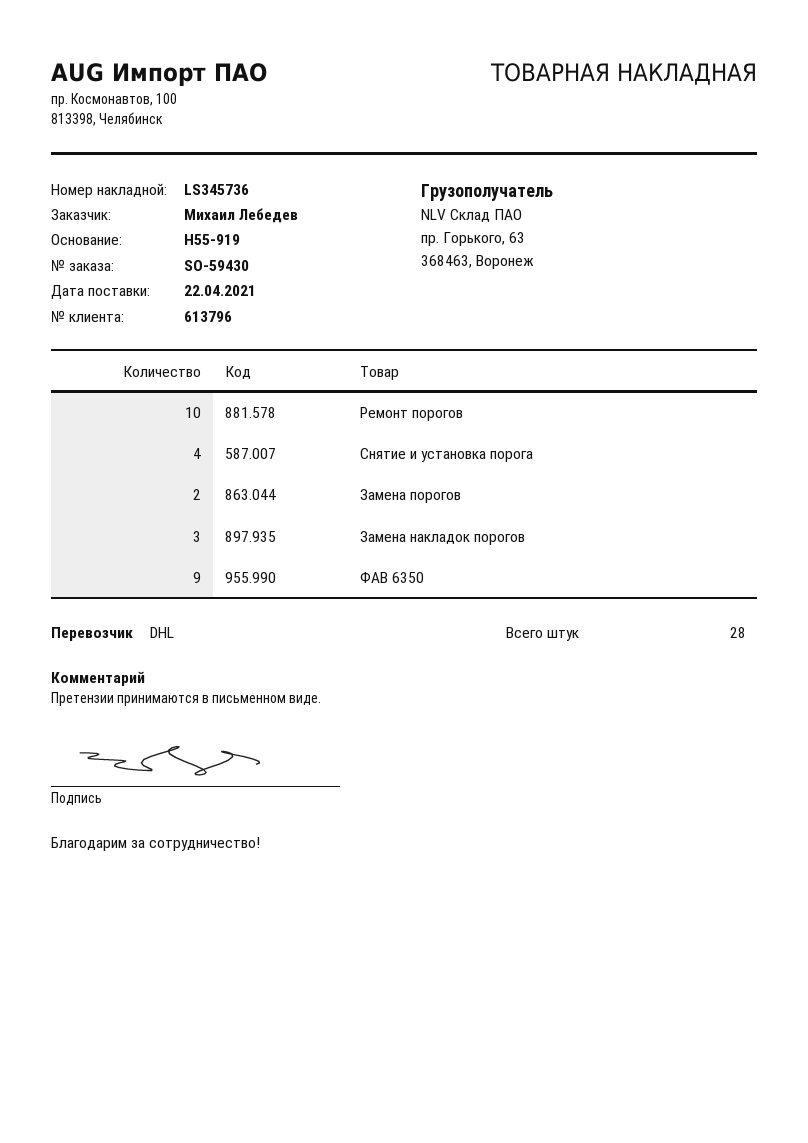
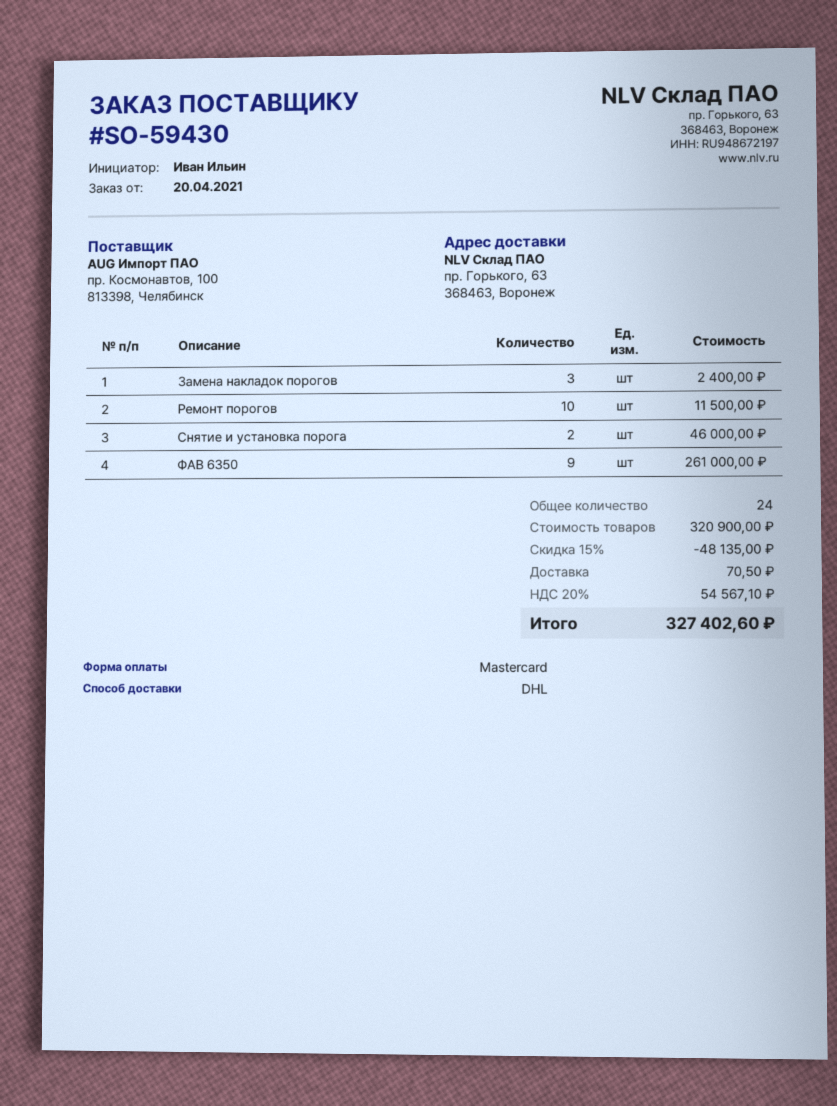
ordered by: Михаил Лебедев -> Иван Ильин
Снятие и установка порога: 4 -> 2
Замена порогов: 2 -> none
total quantity: 28 -> 24

